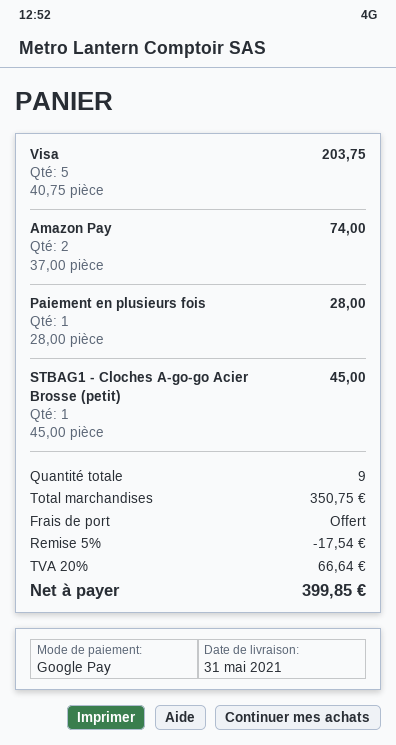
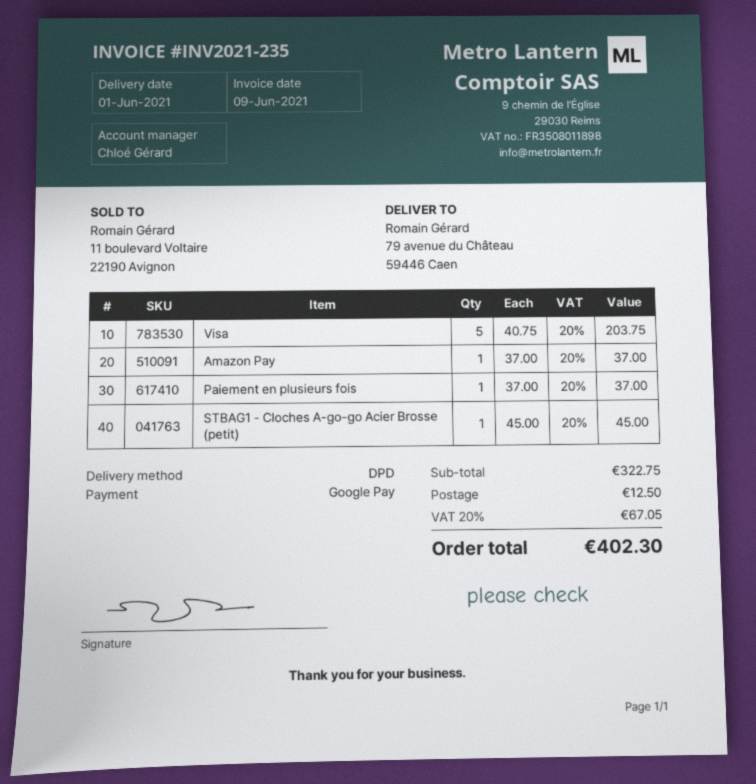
delivery date: 2021-05-31 -> 2021-06-01
Amazon Pay: 2 x 37.00 = 74.00 -> 1 x 37.00 = 37.00
Paiement en plusieurs fois: 1 x 28.00 = 28.00 -> 1 x 37.00 = 37.00
subtotal: 350.75 -> 322.75
discount: 5% = 17.54 -> none
shipping: 0.00 -> 12.50
tax: 20% = 66.64 -> 20% = 67.05
total: 399.85 -> 402.30

